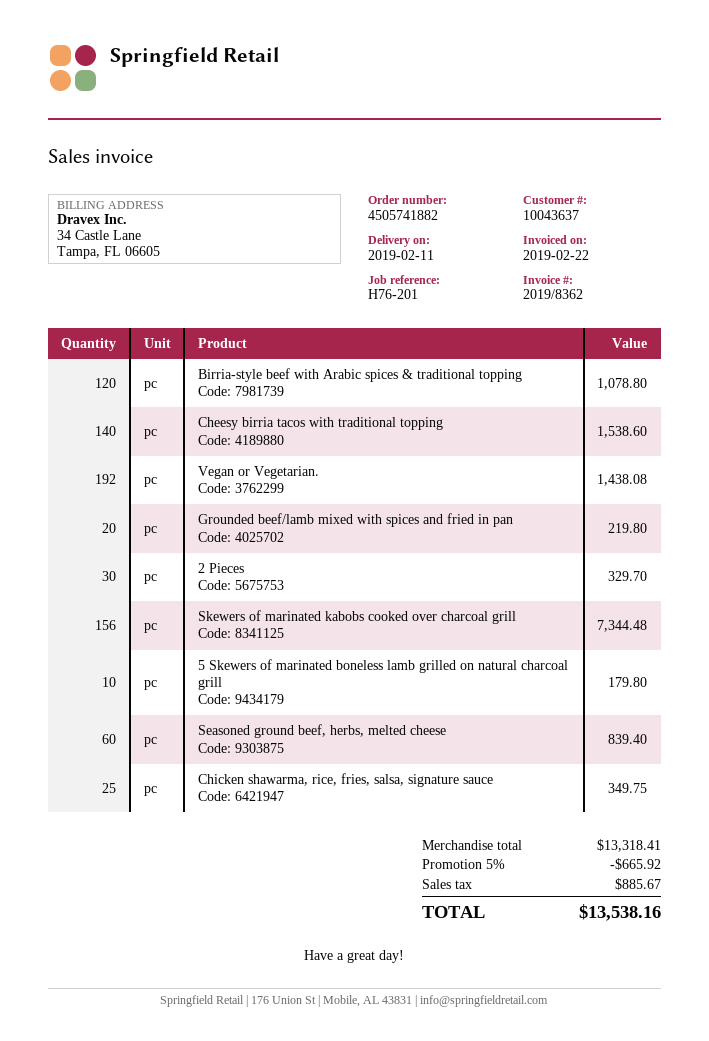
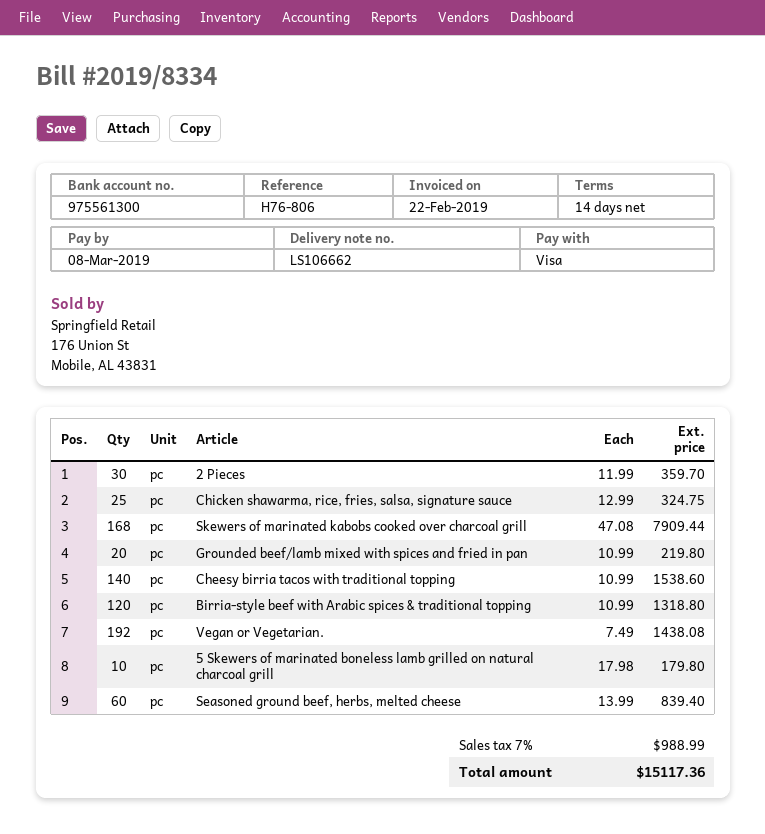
invoice number: 2019/8362 -> 2019/8334
reference: H76-201 -> H76-806
Birria-style beef with Arabic spices & traditional topping: 120 for 1078.80 -> 120 for 1318.80
2 Pieces: 30 for 329.70 -> 30 for 359.70
Skewers of marinated kabobs cooked over charcoal grill: 156 for 7344.48 -> 168 for 7909.44
Chicken shawarma, rice, fries, salsa, signature sauce: 25 for 349.75 -> 25 for 324.75
discount: 5% = 665.92 -> none
tax: 885.67 -> 988.99
total: 13538.16 -> 15117.36

